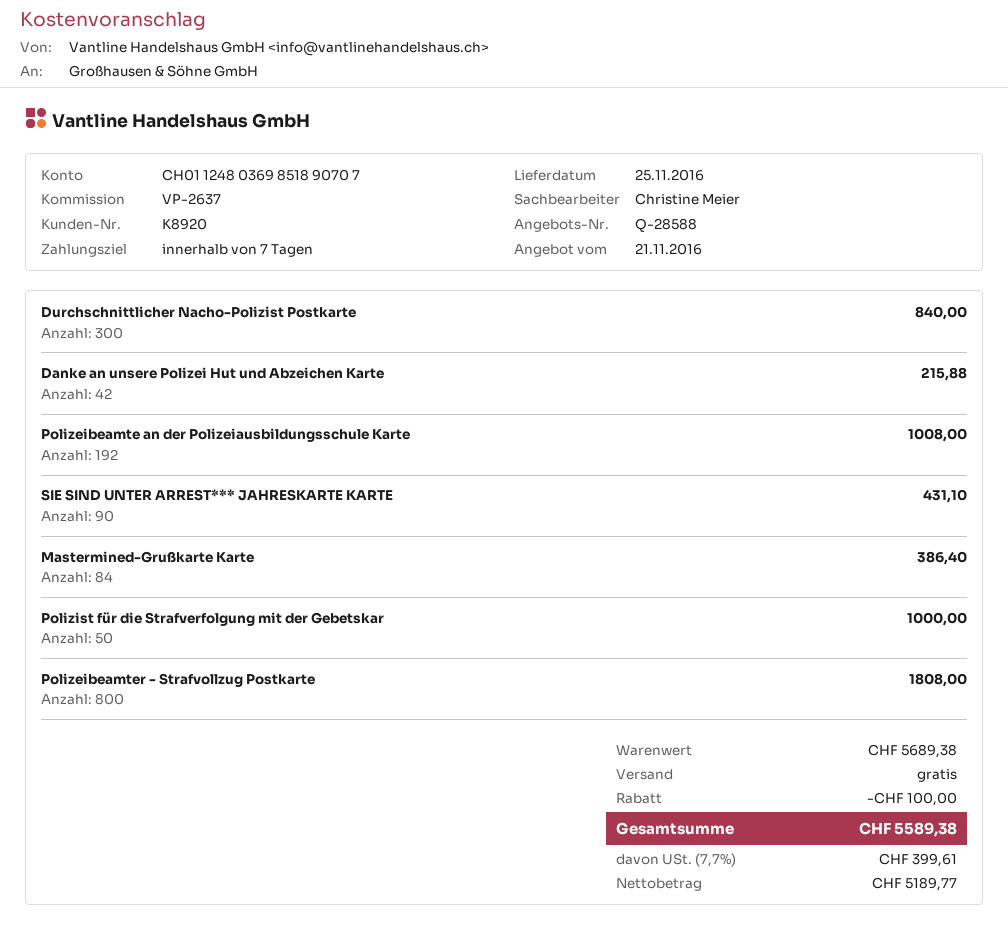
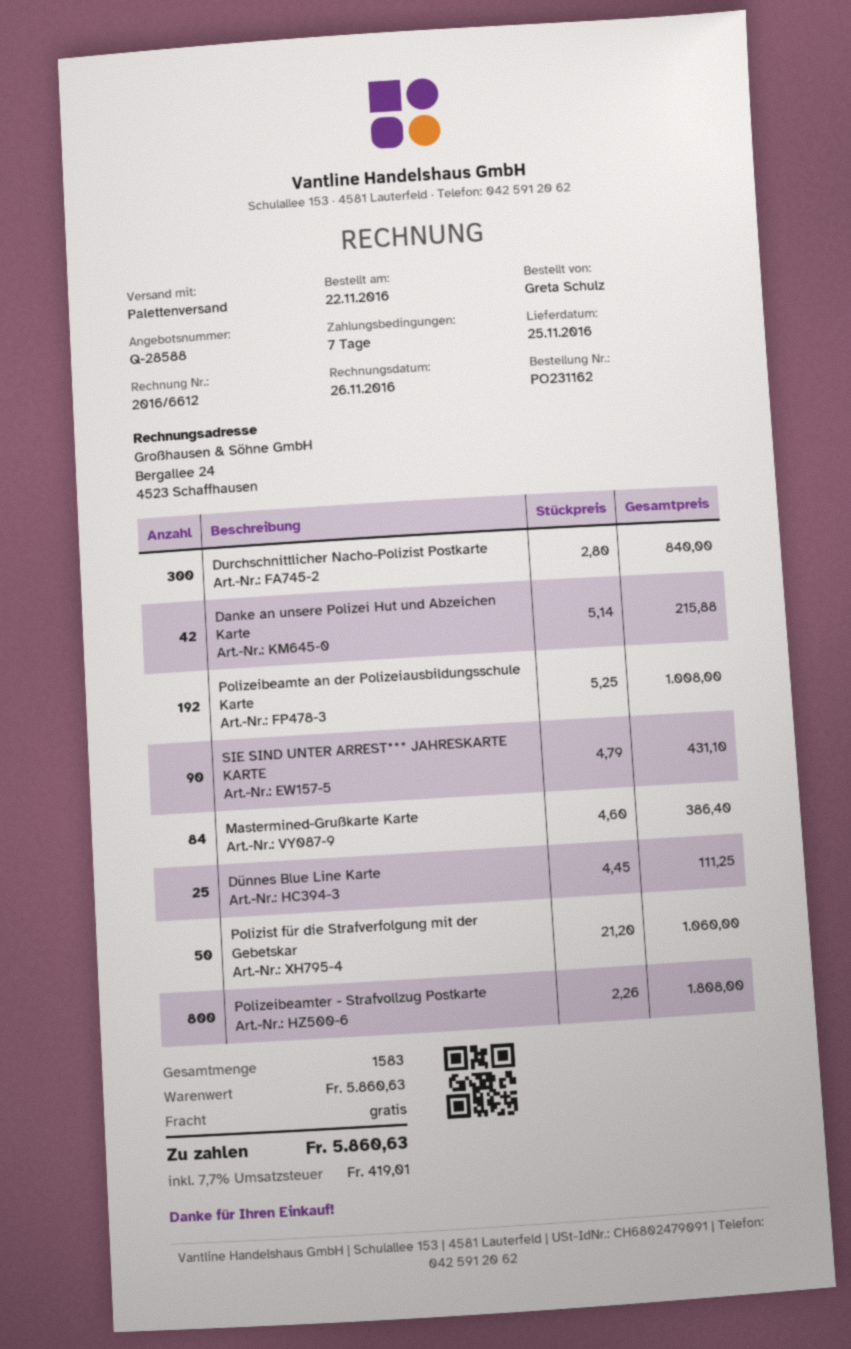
Polizist für die Strafverfolgung mit der Gebetskar: 50 for 1000.00 -> 50 for 1060.00
Dünnes Blue Line Karte: none -> 25 for 111.25
subtotal: 5689.38 -> 5860.63
discount: 100.00 -> none
tax: 7.7% = 399.61 -> 7.7% = 419.01
total: 5589.38 -> 5860.63

